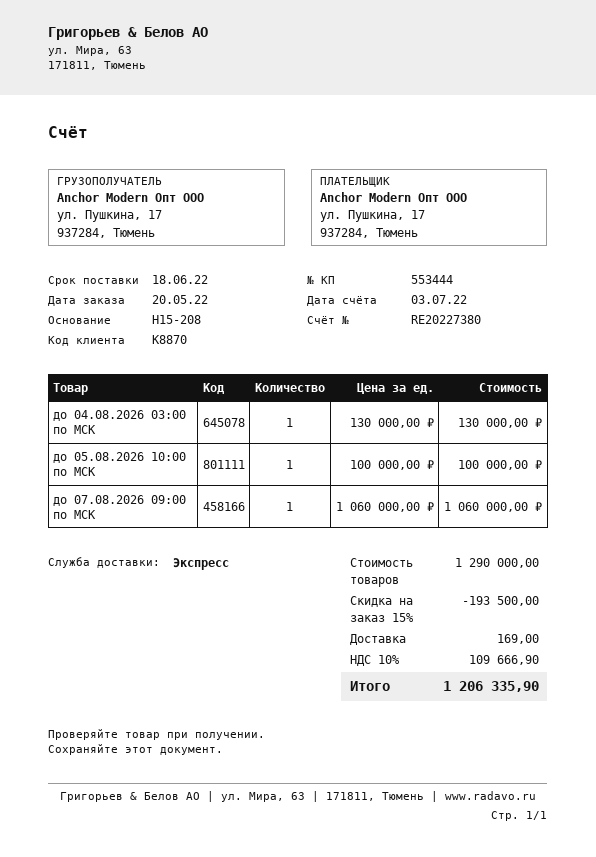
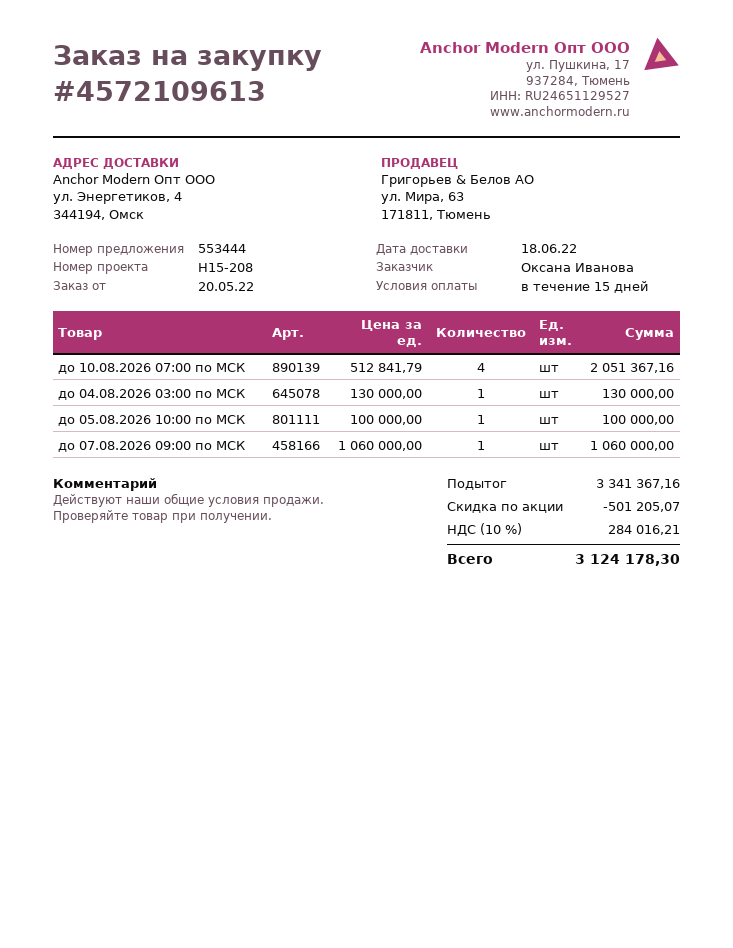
ship to: ул. Пушкина, 17, 937284, Тюмень -> ул. Энергетиков, 4, 344194, Омск
до 10.08.2026 07:00 по МСК: none -> 4 x 512841.79 = 2051367.16
subtotal: 1290000.00 -> 3341367.16
discount: 193500.00 -> 501205.07
shipping: 169.00 -> none
tax: 10% = 109666.90 -> 10% = 284016.21
total: 1206335.90 -> 3124178.30

